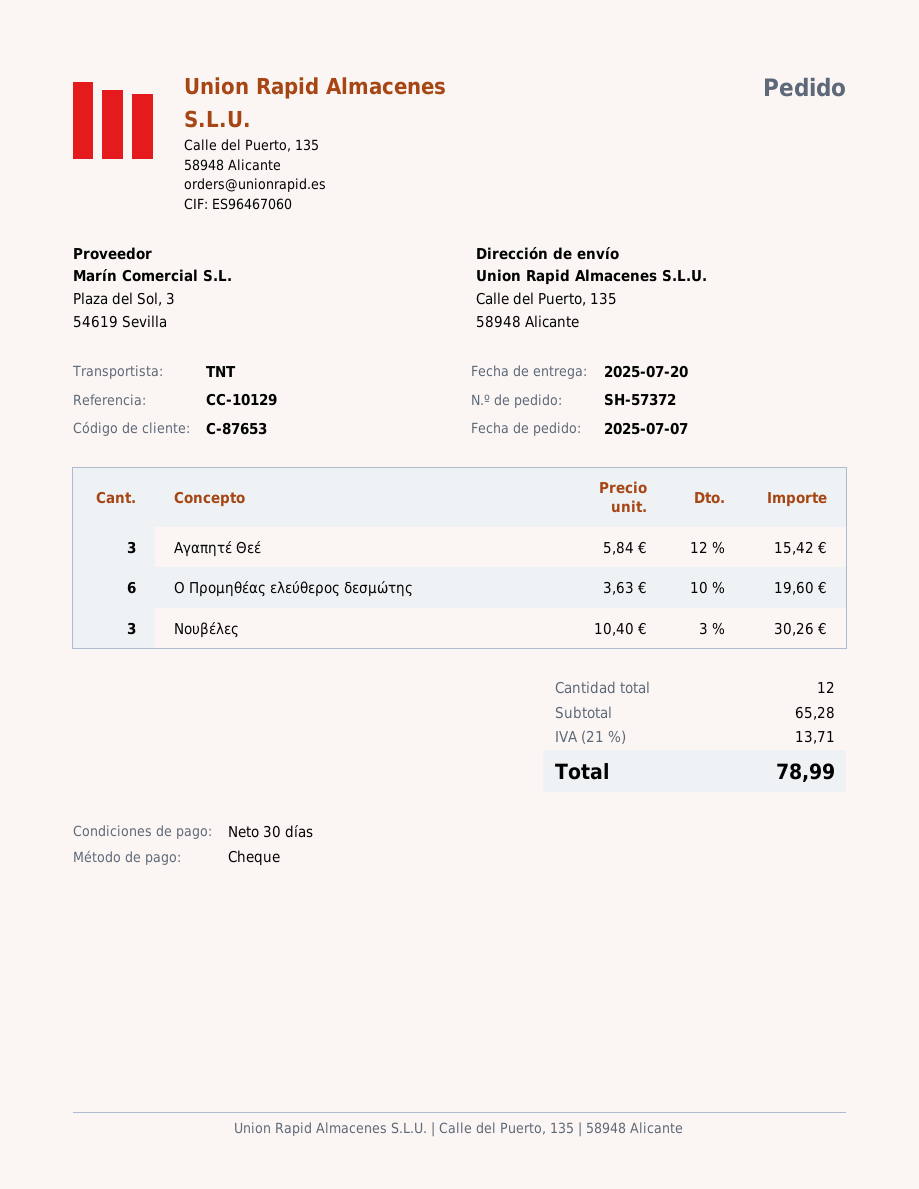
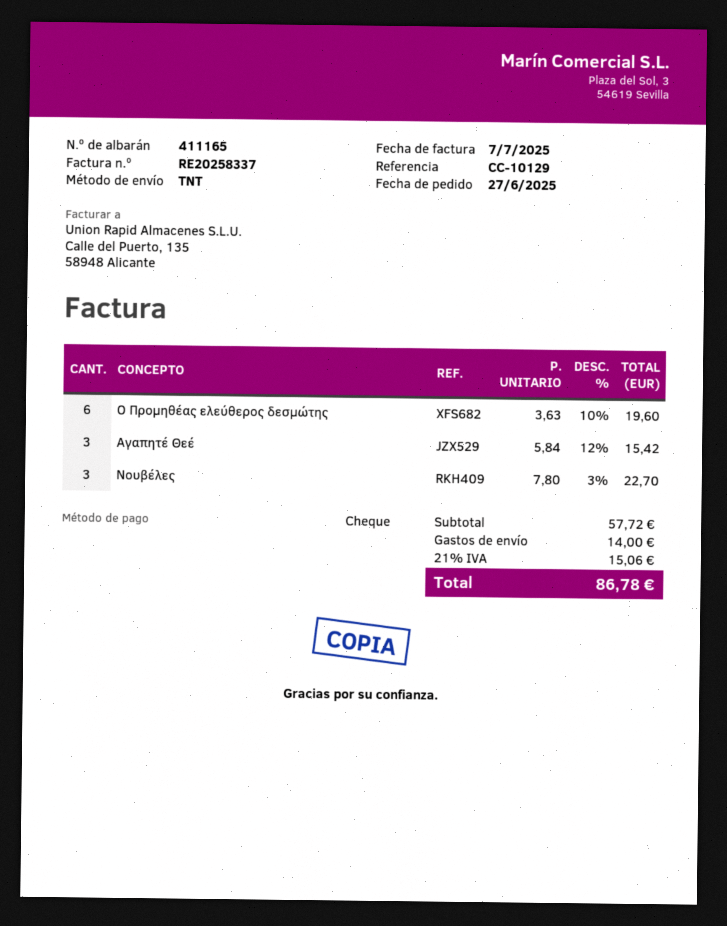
order date: 2025-07-07 -> 2025-06-27
Νουβέλες: 3 x 10.40 - 3% = 30.26 -> 3 x 7.80 - 3% = 22.70
subtotal: 65.28 -> 57.72
shipping: none -> 14.00
tax: 21% = 13.71 -> 21% = 15.06
total: 78.99 -> 86.78

